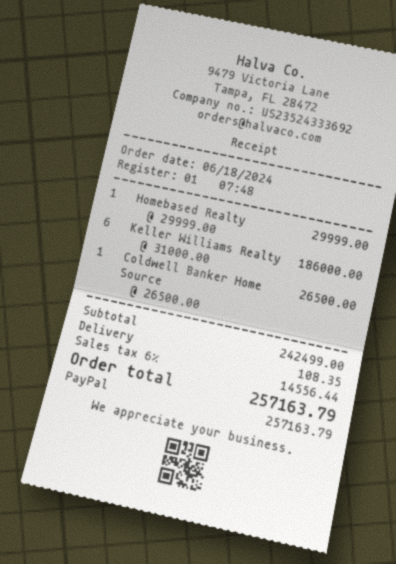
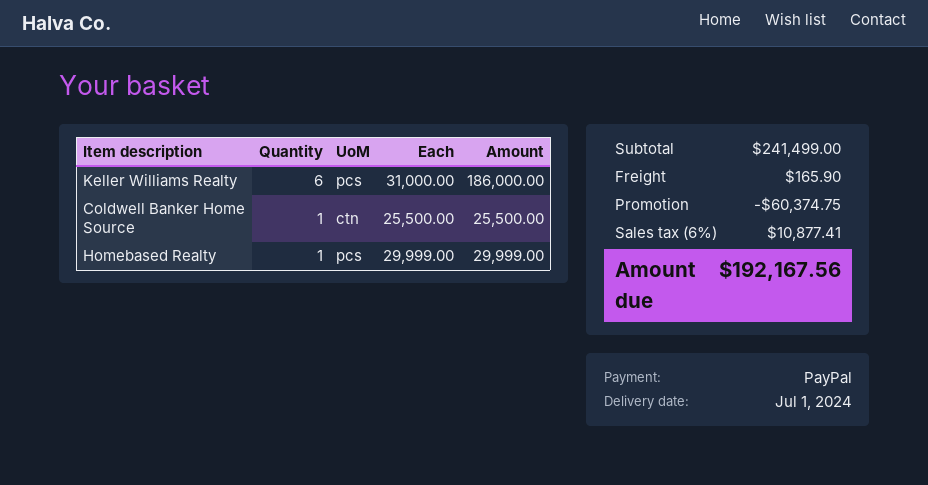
Coldwell Banker Home Source: 1 x 26500.00 = 26500.00 -> 1 x 25500.00 = 25500.00
subtotal: 242499.00 -> 241499.00
discount: none -> 60374.75
shipping: 108.35 -> 165.90
tax: 6% = 14556.44 -> 6% = 10877.41
total: 257163.79 -> 192167.56

